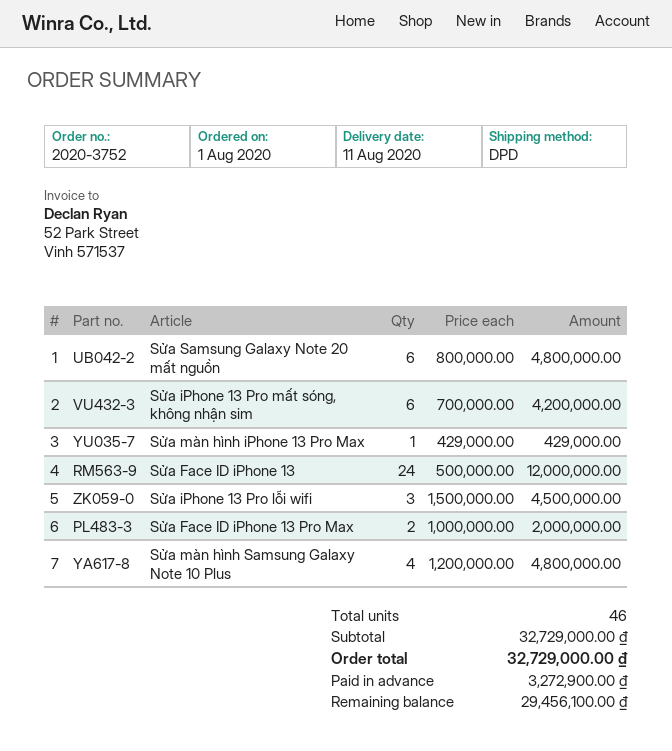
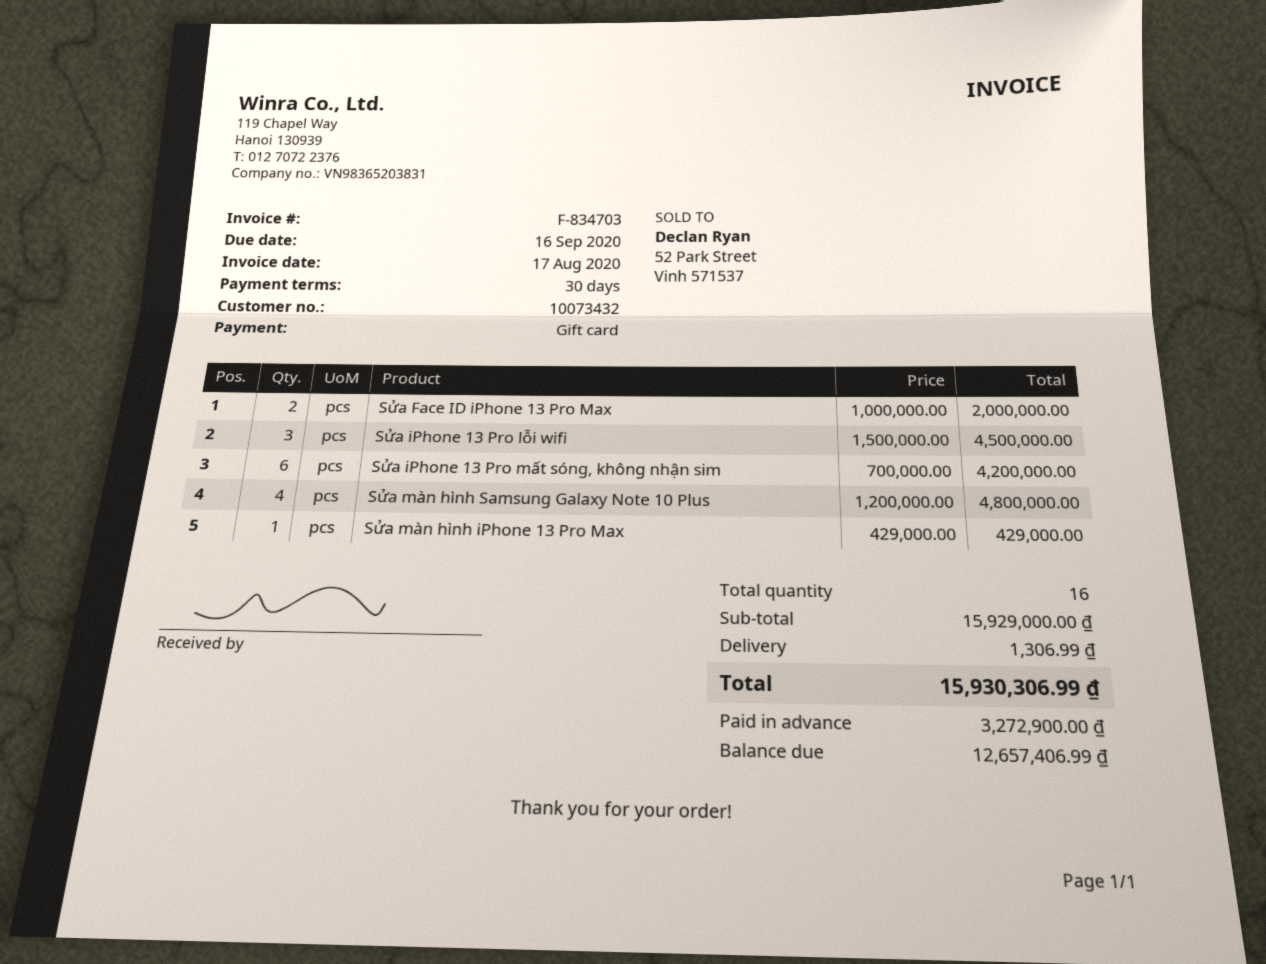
Sửa Samsung Galaxy Note 20 mất nguồn: 6 x 800000.00 = 4800000.00 -> none
Sửa Face ID iPhone 13: 24 x 500000.00 = 12000000.00 -> none
total quantity: 46 -> 16
subtotal: 32729000.00 -> 15929000.00
shipping: none -> 1306.99
total: 32729000.00 -> 15930306.99
balance: 29456100.00 -> 12657406.99

